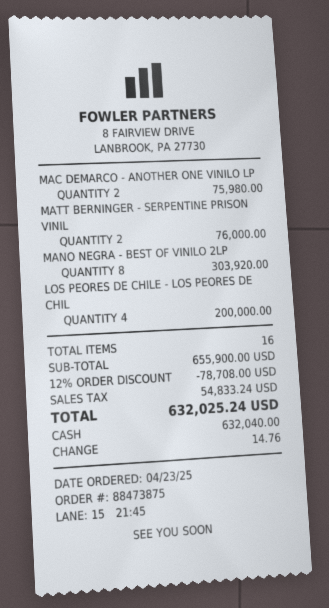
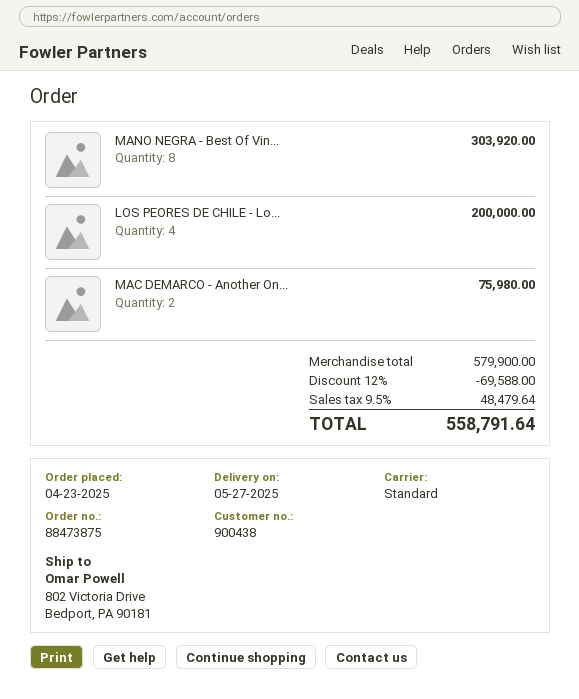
MATT BERNINGER - SERPENTINE PRISON VINIL: 2 for 76000.00 -> none
subtotal: 655900.00 -> 579900.00
discount: 12% = 78708.00 -> 12% = 69588.00
tax: 54833.24 -> 48479.64
total: 632025.24 -> 558791.64

